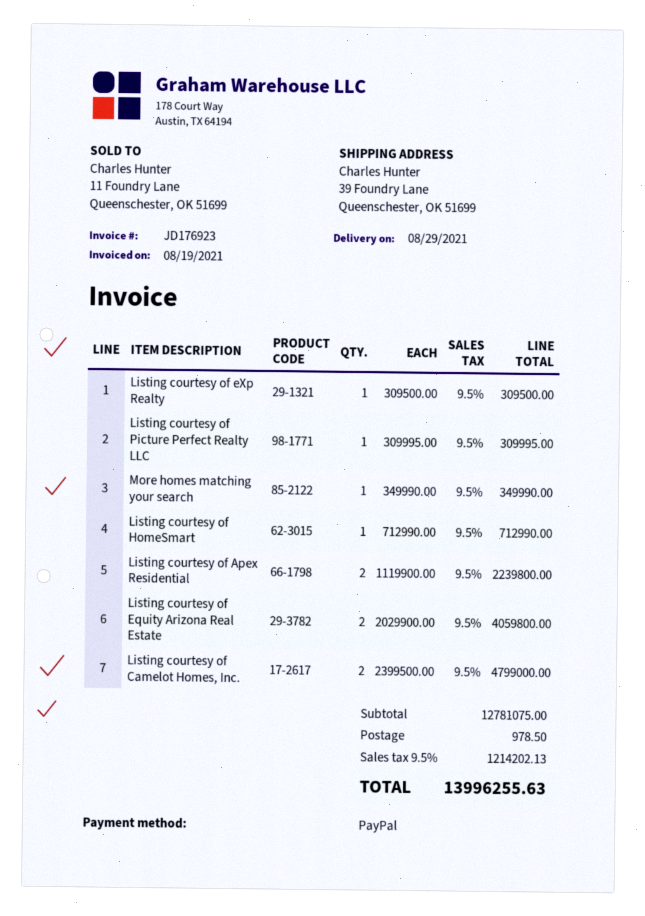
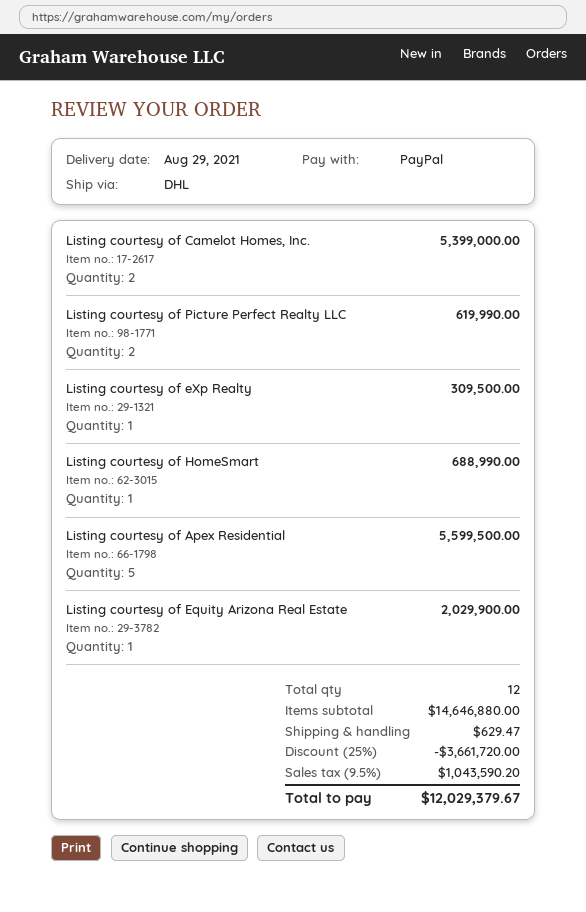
Listing courtesy of Picture Perfect Realty LLC: 1 for 309995.00 -> 2 for 619990.00
More homes matching your search: 1 for 349990.00 -> none
Listing courtesy of HomeSmart: 1 for 712990.00 -> 1 for 688990.00
Listing courtesy of Apex Residential: 2 for 2239800.00 -> 5 for 5599500.00
Listing courtesy of Equity Arizona Real Estate: 2 for 4059800.00 -> 1 for 2029900.00
Listing courtesy of Camelot Homes, Inc.: 2 for 4799000.00 -> 2 for 5399000.00
subtotal: 12781075.00 -> 14646880.00
discount: none -> 25% = 3661720.00
shipping: 978.50 -> 629.47
tax: 9.5% = 1214202.13 -> 9.5% = 1043590.20
total: 13996255.63 -> 12029379.67

